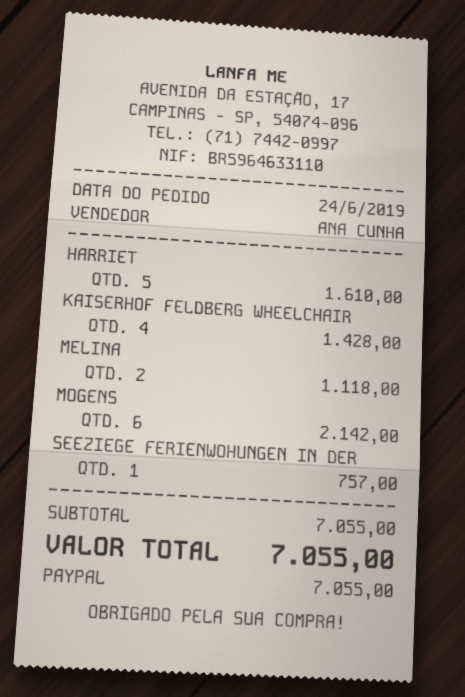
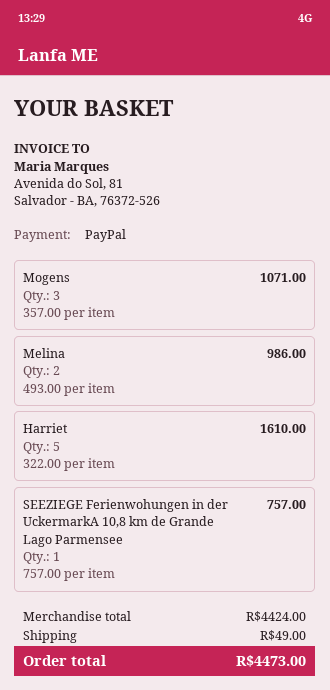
KAISERHOF FELDBERG WHEELCHAIR: 4 for 1428.00 -> none
MELINA: 2 for 1118.00 -> 2 for 986.00
MOGENS: 6 for 2142.00 -> 3 for 1071.00
subtotal: 7055.00 -> 4424.00
shipping: none -> 49.00
total: 7055.00 -> 4473.00

